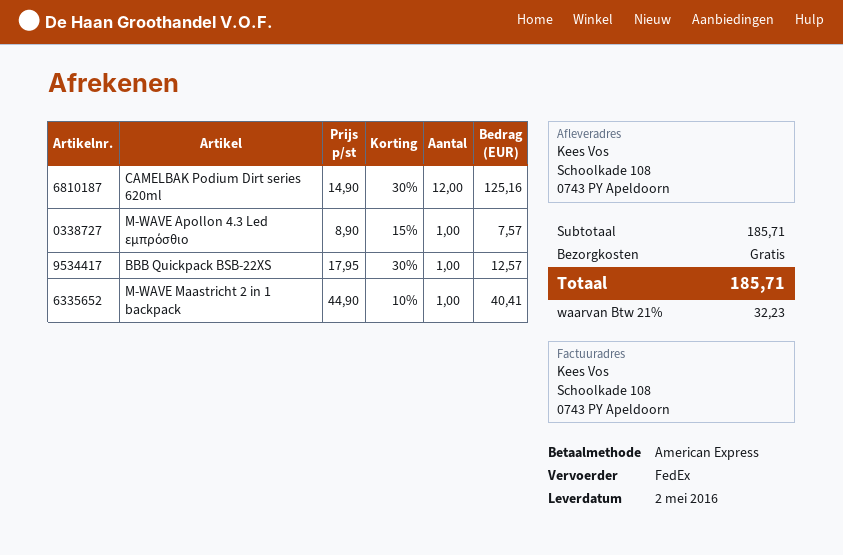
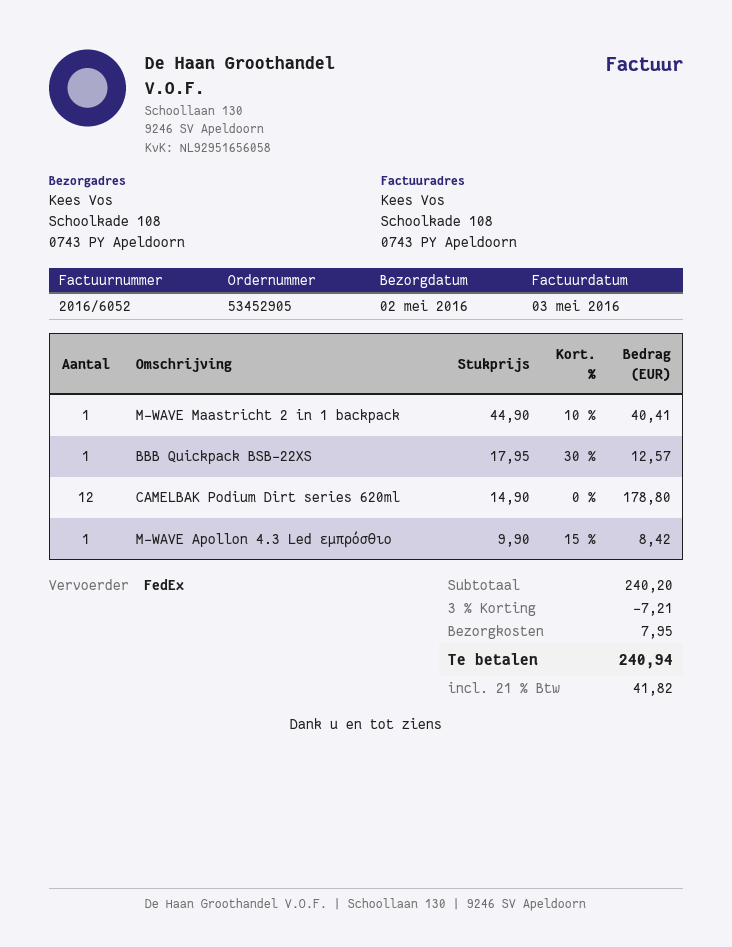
CAMELBAK Podium Dirt series 620ml: 12 x 14.90 - 30% = 125.16 -> 12 x 14.90 = 178.80
M-WAVE Apollon 4.3 Led εμπρόσθιο: 1 x 8.90 - 15% = 7.57 -> 1 x 9.90 - 15% = 8.42
subtotal: 185.71 -> 240.20
discount: none -> 3% = 7.21
shipping: 0.00 -> 7.95
tax: 21% = 32.23 -> 21% = 41.82
total: 185.71 -> 240.94

